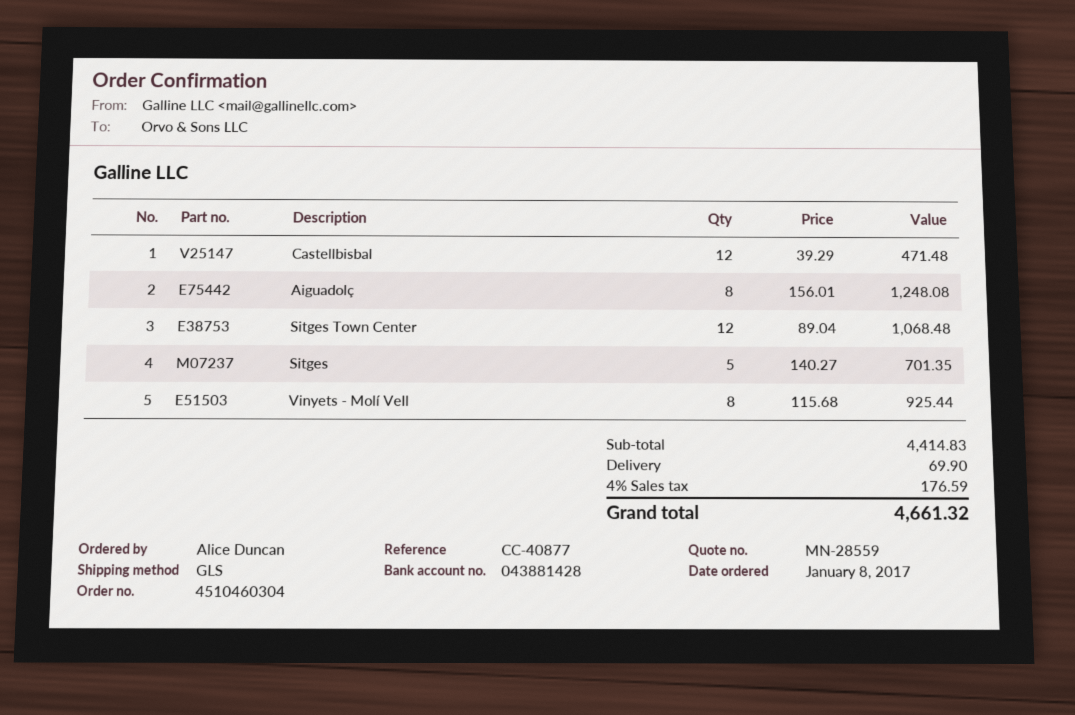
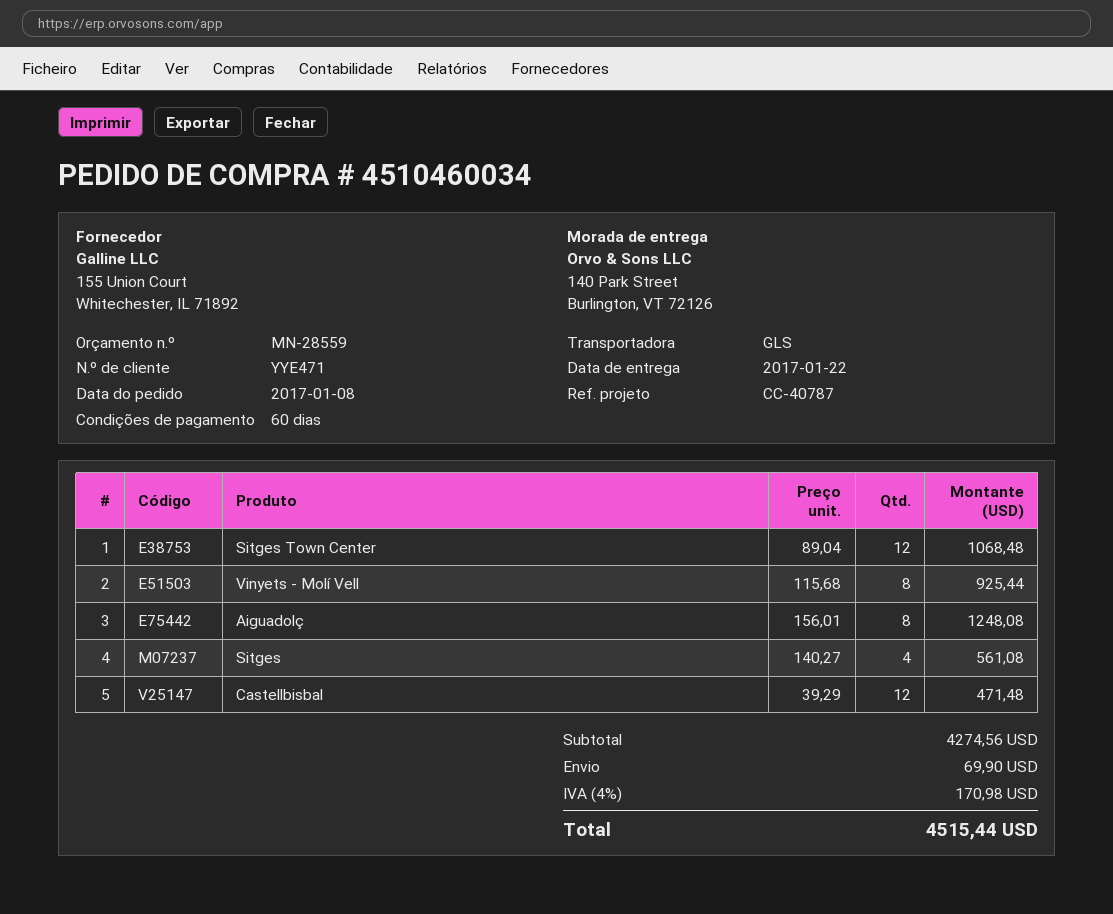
order number: 4510460304 -> 4510460034
reference: CC-40877 -> CC-40787
Sitges: 5 x 140.27 = 701.35 -> 4 x 140.27 = 561.08
subtotal: 4414.83 -> 4274.56
tax: 4% = 176.59 -> 4% = 170.98
total: 4661.32 -> 4515.44

